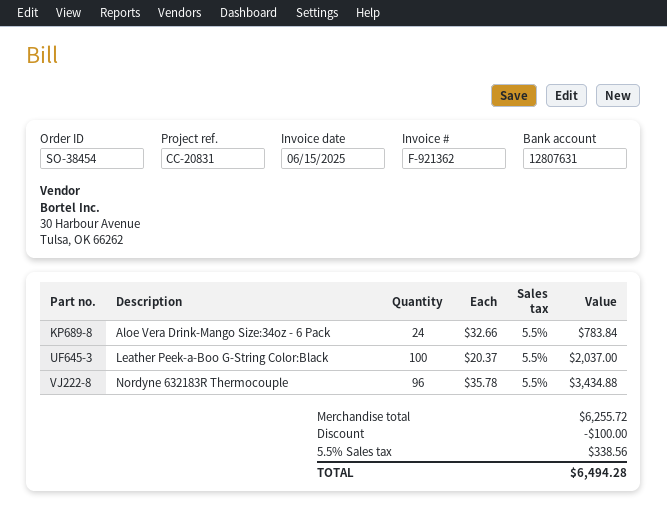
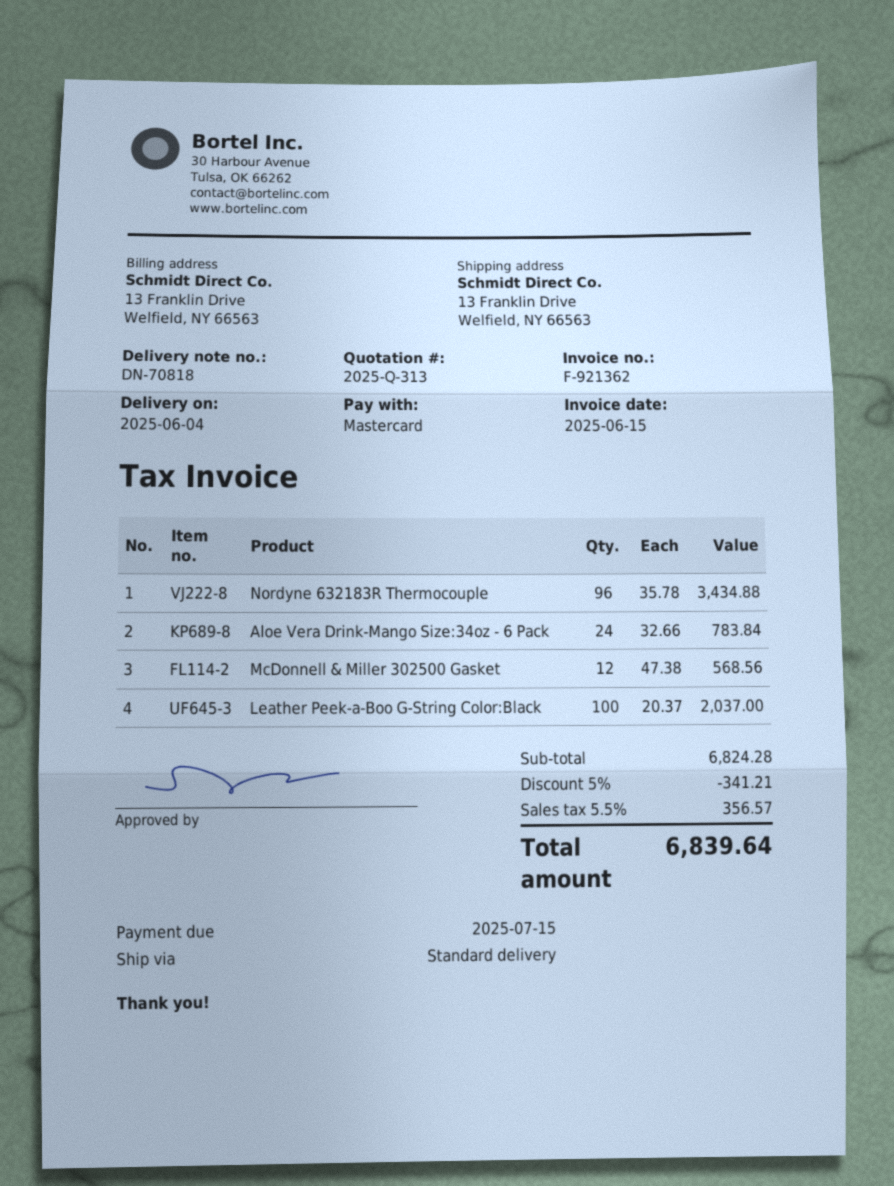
McDonnell & Miller 302500 Gasket: none -> 12 x 47.38 = 568.56
subtotal: 6255.72 -> 6824.28
discount: 100.00 -> 341.21
tax: 5.5% = 338.56 -> 5.5% = 356.57
total: 6494.28 -> 6839.64

